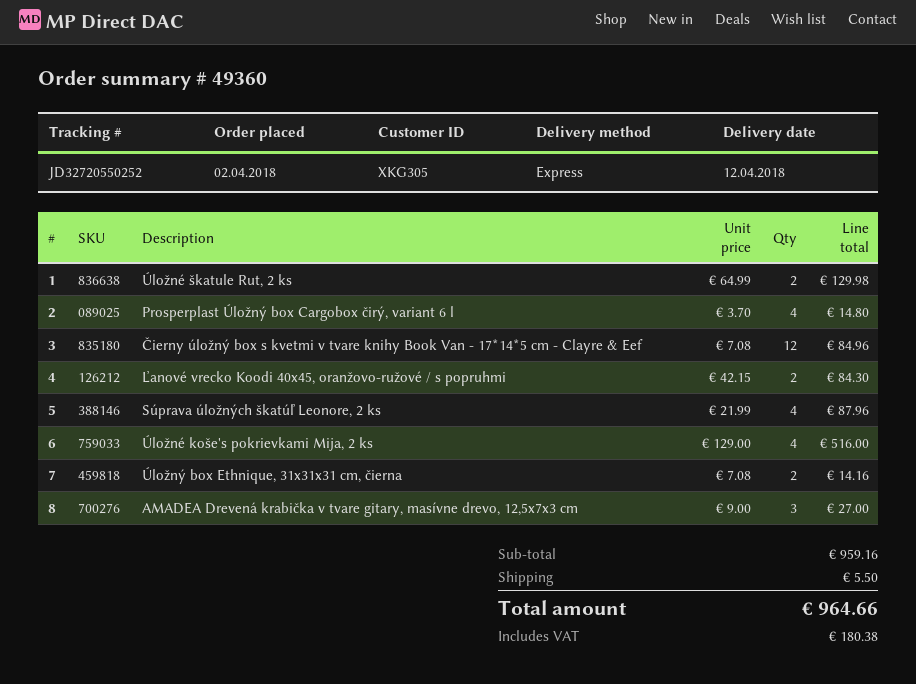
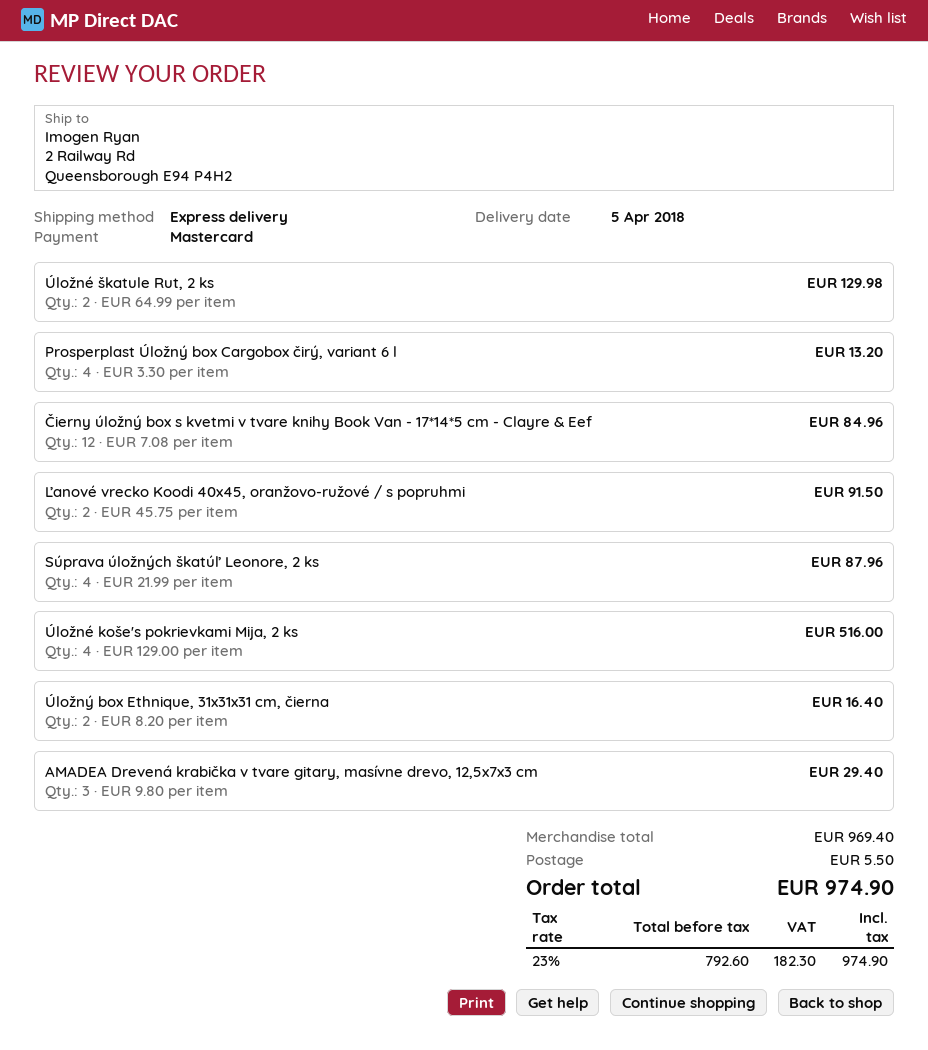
delivery date: 2018-04-12 -> 2018-04-05
Prosperplast Úložný box Cargobox čirý, variant 6 l: 4 x 3.70 = 14.80 -> 4 x 3.30 = 13.20
Ľanové vrecko Koodi 40x45, oranžovo-ružové / s popruhmi: 2 x 42.15 = 84.30 -> 2 x 45.75 = 91.50
Úložný box Ethnique, 31x31x31 cm, čierna: 2 x 7.08 = 14.16 -> 2 x 8.20 = 16.40
AMADEA Drevená krabička v tvare gitary, masívne drevo, 12,5x7x3 cm: 3 x 9.00 = 27.00 -> 3 x 9.80 = 29.40
subtotal: 959.16 -> 969.40
tax: 180.38 -> 182.30
total: 964.66 -> 974.90

